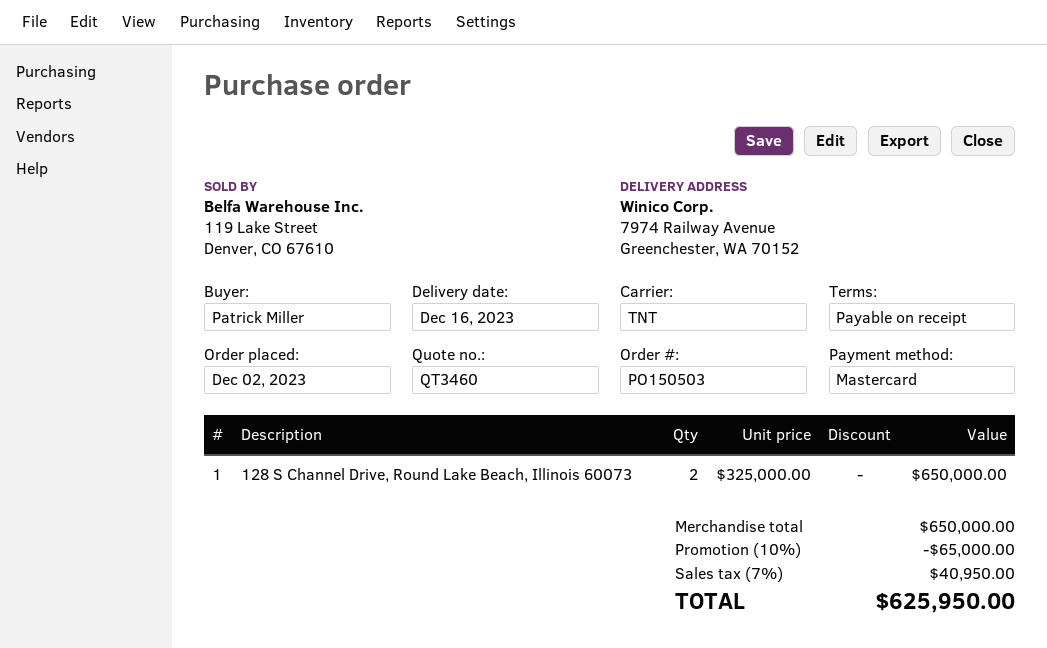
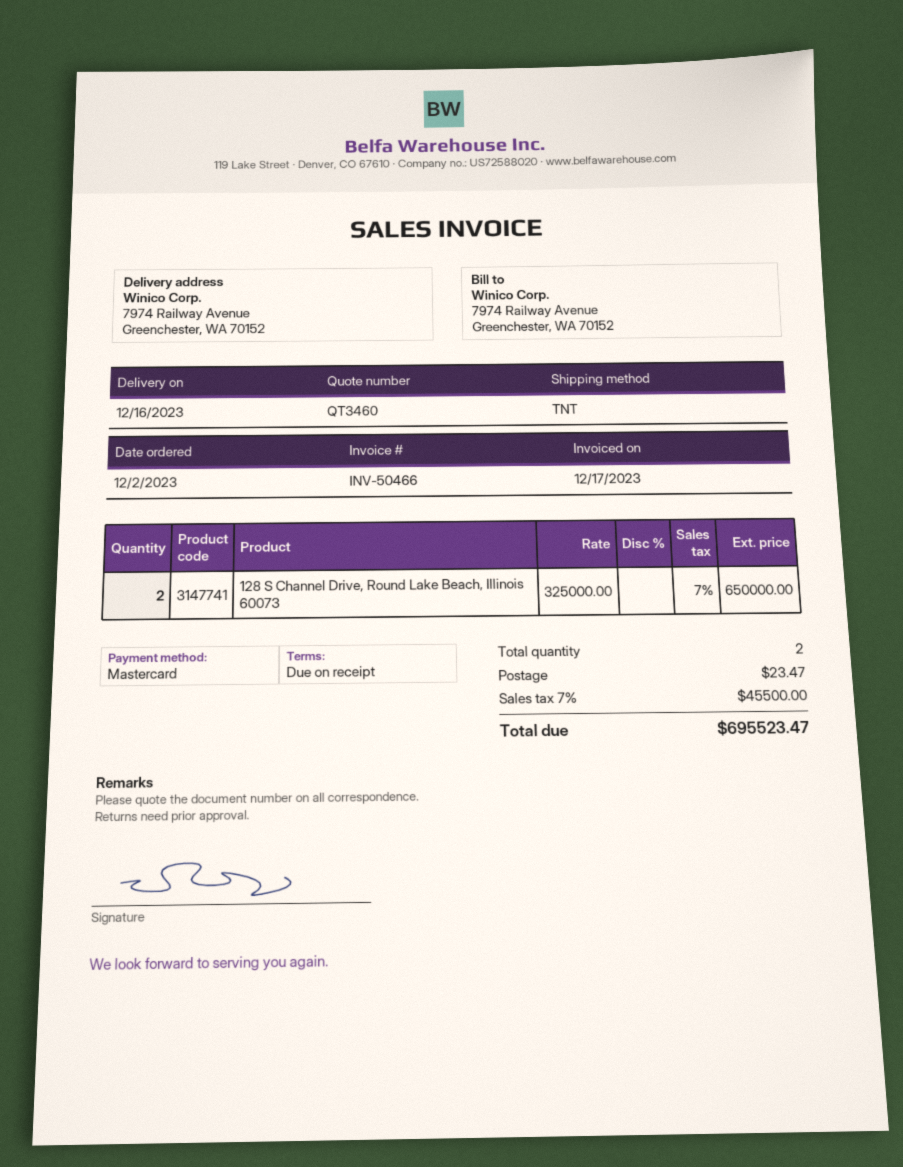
discount: 10% = 65000.00 -> none
shipping: none -> 23.47
tax: 7% = 40950.00 -> 7% = 45500.00
total: 625950.00 -> 695523.47

